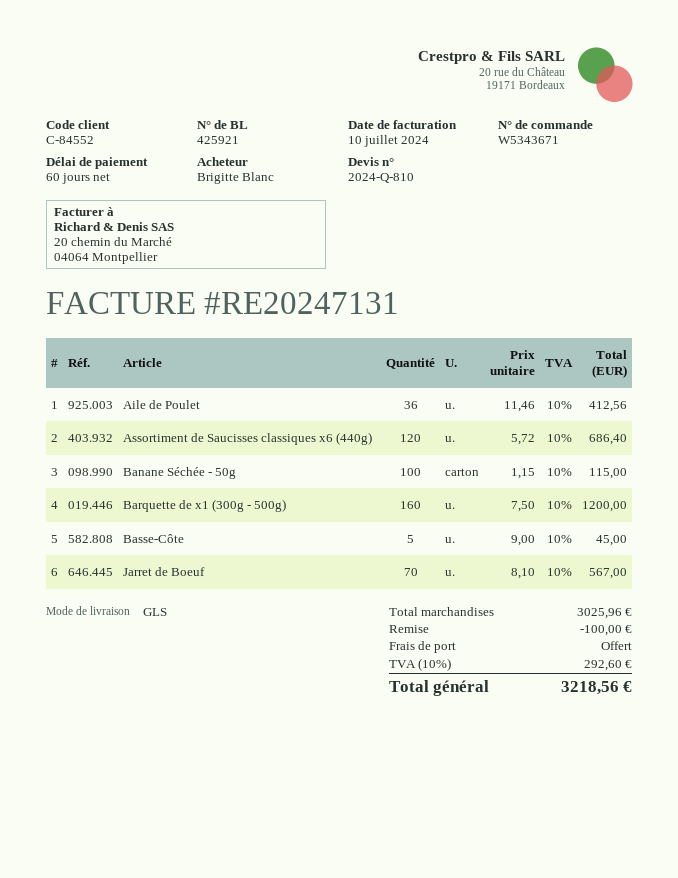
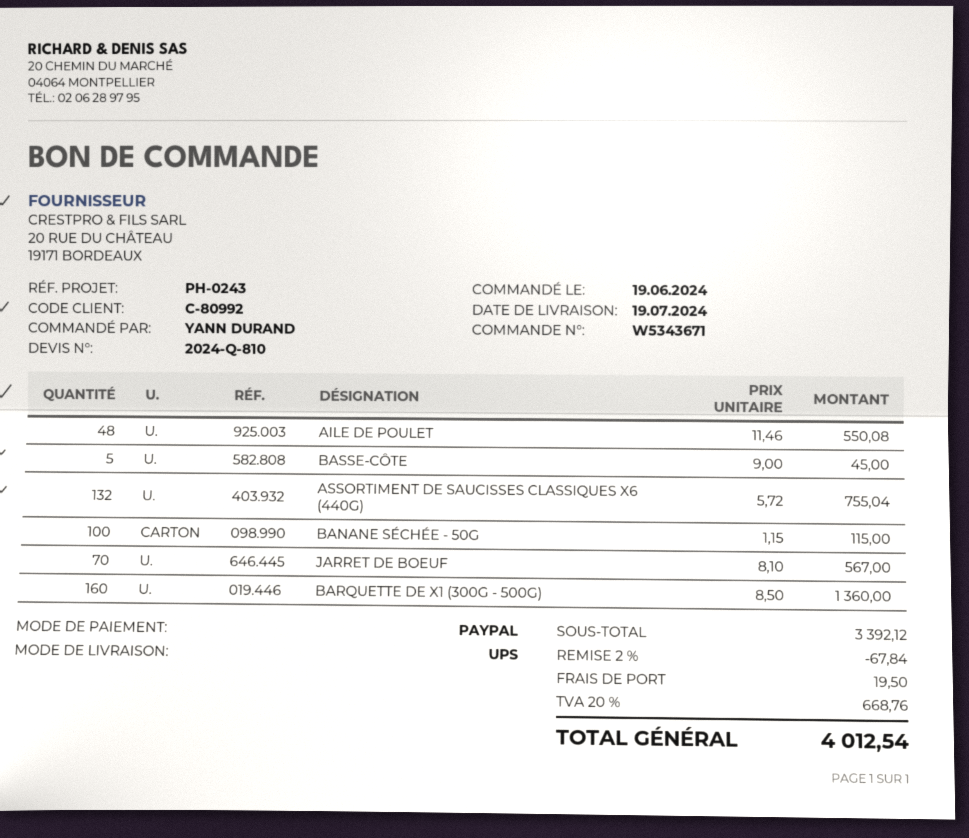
customer number: C-84552 -> C-80992
ordered by: Brigitte Blanc -> YANN DURAND
shipping method: GLS -> UPS
Aile de Poulet: 36 x 11.46 = 412.56 -> 48 x 11.46 = 550.08
Assortiment de Saucisses classiques x6 (440g): 120 x 5.72 = 686.40 -> 132 x 5.72 = 755.04
Barquette de x1 (300g - 500g): 160 x 7.50 = 1200.00 -> 160 x 8.50 = 1360.00
subtotal: 3025.96 -> 3392.12
discount: 100.00 -> 67.84
shipping: 0.00 -> 19.50
tax: 10% = 292.60 -> 20% = 668.76
total: 3218.56 -> 4012.54

